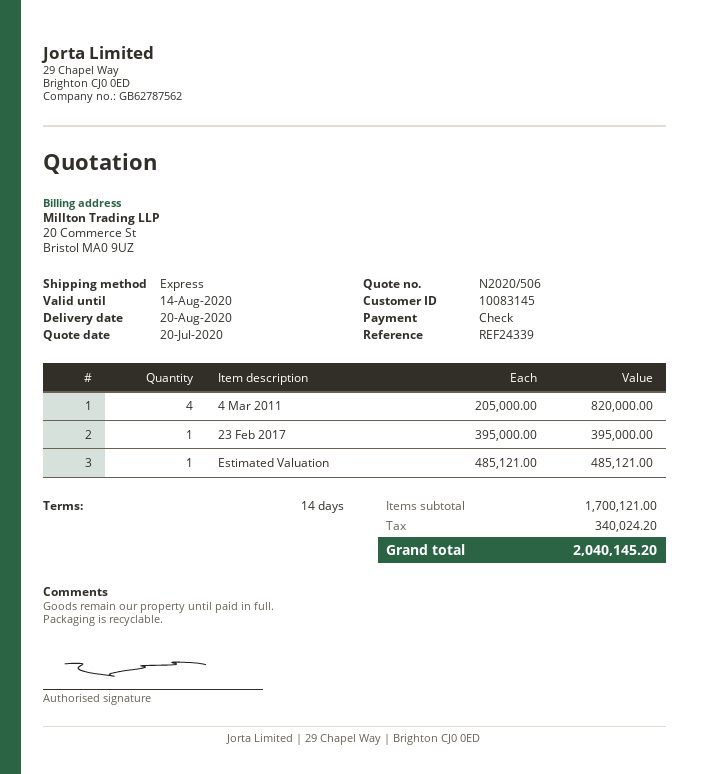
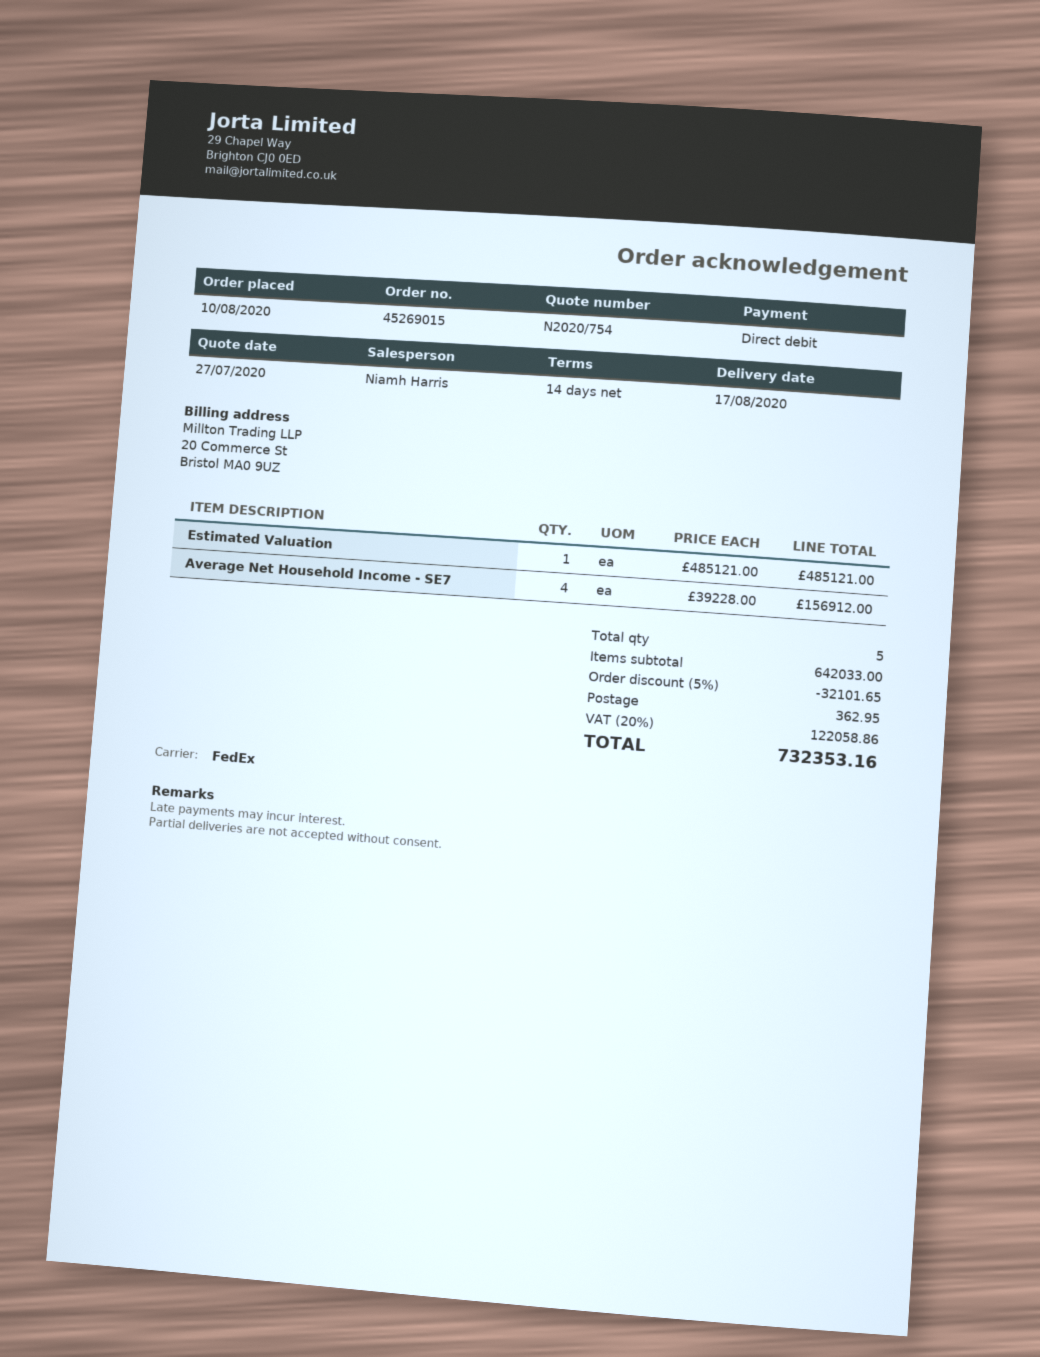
quote number: N2020/506 -> N2020/754
quote date: 2020-07-20 -> 2020-07-27
delivery date: 2020-08-20 -> 2020-08-17
payment method: cheque -> direct debit
shipping method: express -> FedEx
4 Mar 2011: 4 x 205000.00 = 820000.00 -> none
23 Feb 2017: 1 x 395000.00 = 395000.00 -> none
Average Net Household Income - SE7: none -> 4 x 39228.00 = 156912.00
subtotal: 1700121.00 -> 642033.00
discount: none -> 5% = 32101.65
shipping: none -> 362.95
tax: 340024.20 -> 122058.86
total: 2040145.20 -> 732353.16

